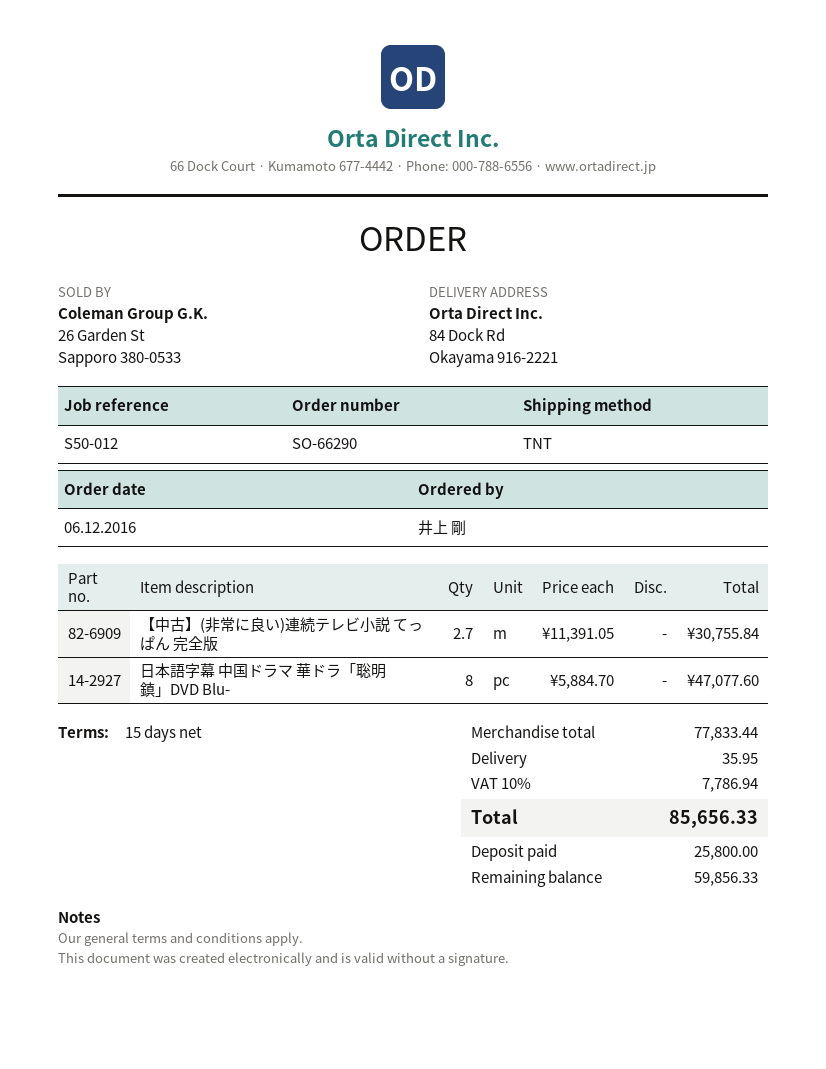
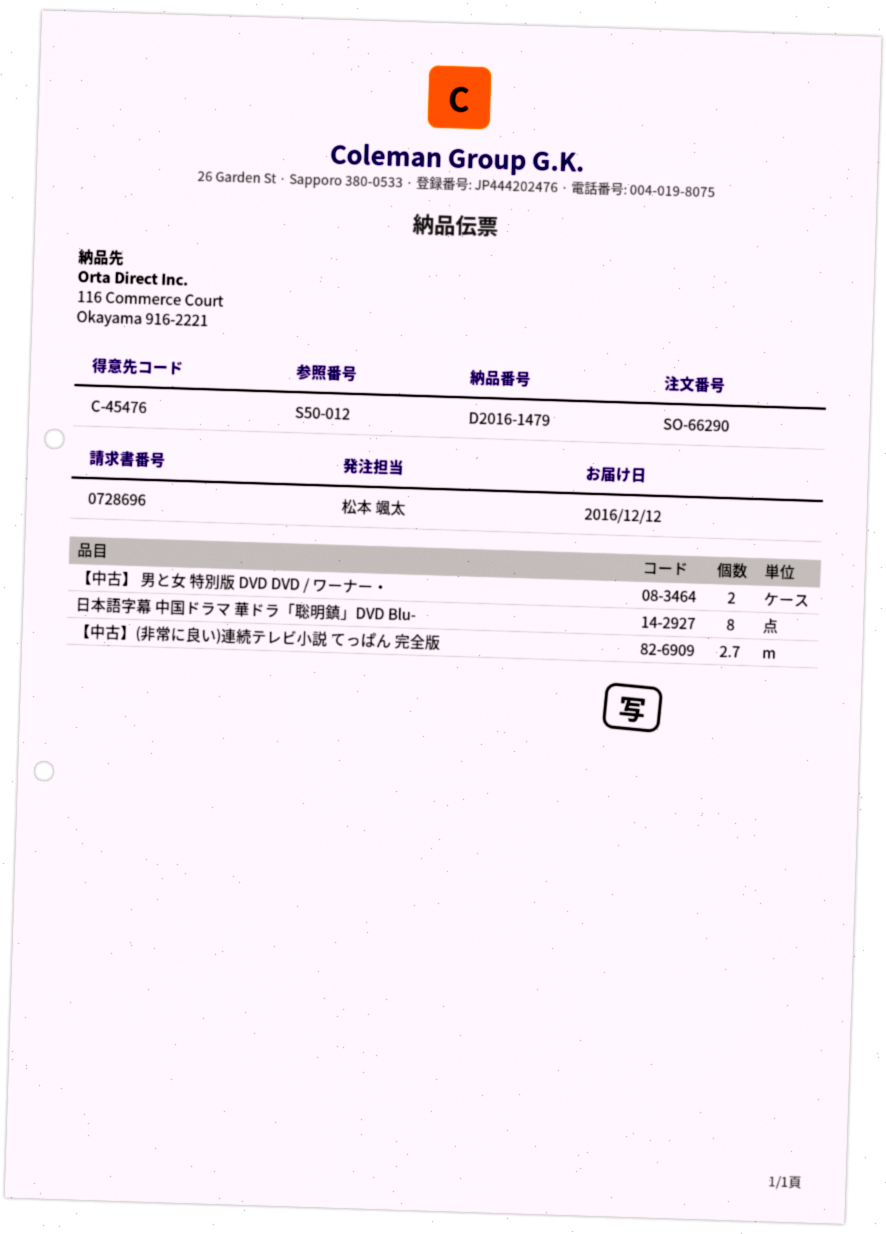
ordered by: 井上 剛 -> 松本 颯太
ship to: 84 Dock Rd, Okayama 916-2221 -> 116 Commerce Court, Okayama 916-2221
【中古】 男と女 特別版 DVD DVD / ワーナー・: none -> 2

